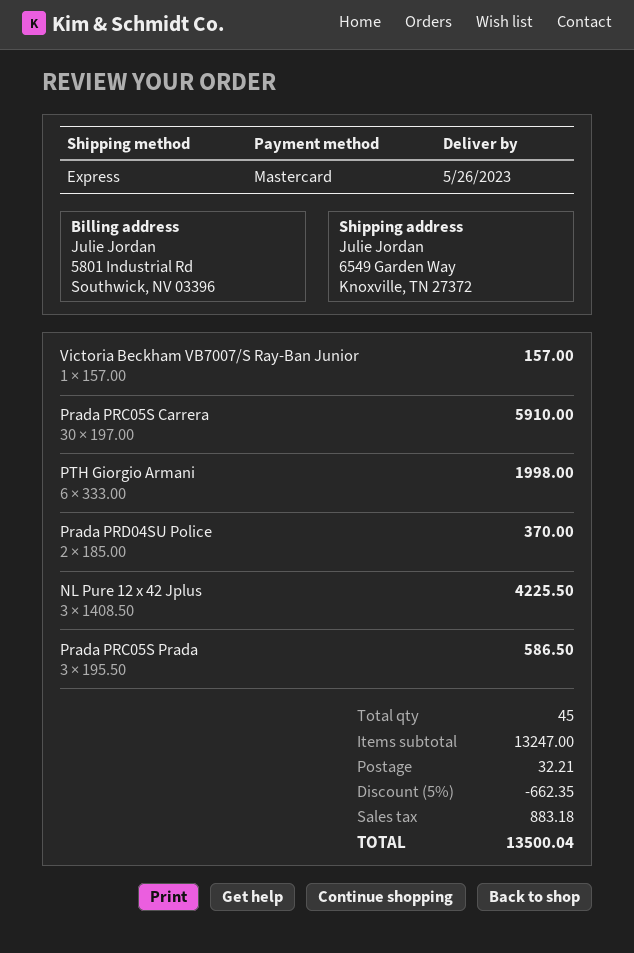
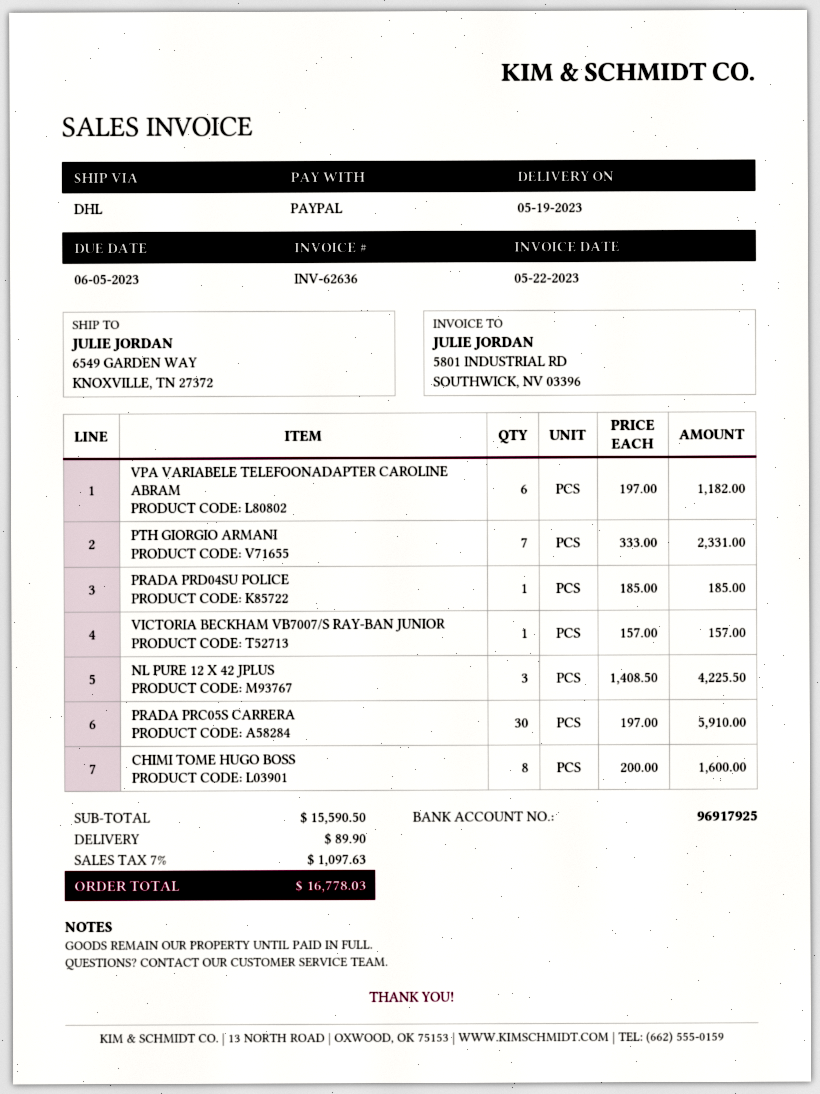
delivery date: 2023-05-26 -> 2023-05-19
payment method: Mastercard -> PayPal
shipping method: express -> DHL
PTH Giorgio Armani: 6 x 333.00 = 1998.00 -> 7 x 333.00 = 2331.00
Prada PRD04SU Police: 2 x 185.00 = 370.00 -> 1 x 185.00 = 185.00
Prada PRC05S Prada: 3 x 195.50 = 586.50 -> none
VPA VARIABELE TELEFOONADAPTER CAROLINE ABRAM: none -> 6 x 197.00 = 1182.00
CHIMI TOME HUGO BOSS: none -> 8 x 200.00 = 1600.00
subtotal: 13247.00 -> 15590.50
discount: 5% = 662.35 -> none
shipping: 32.21 -> 89.90
tax: 883.18 -> 1097.63
total: 13500.04 -> 16778.03

